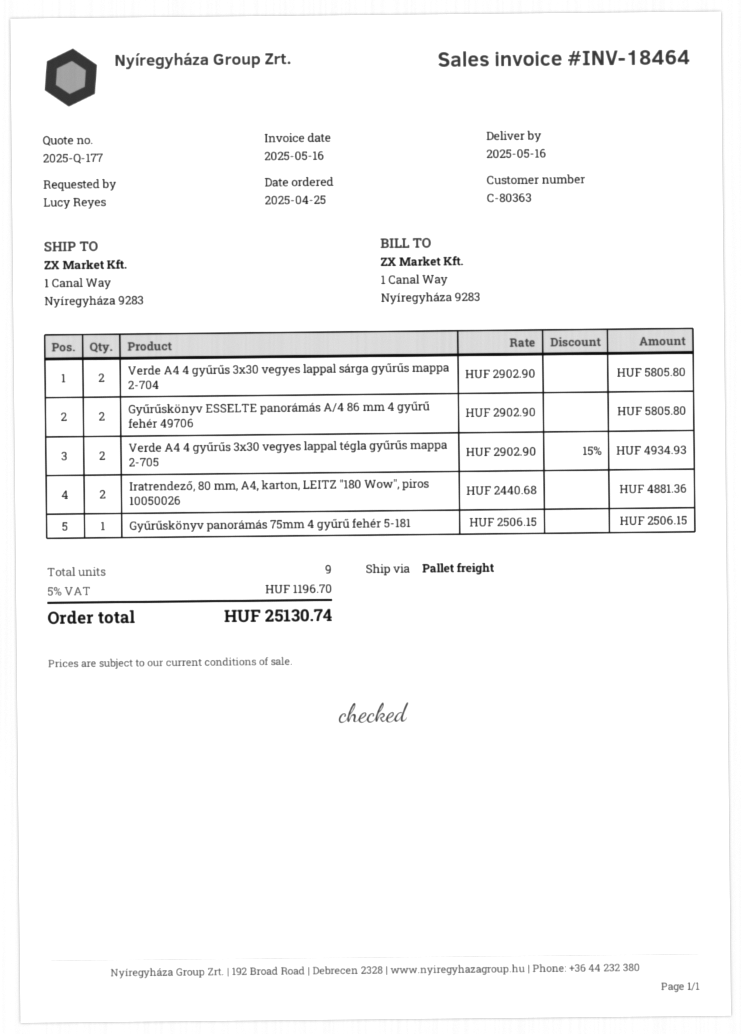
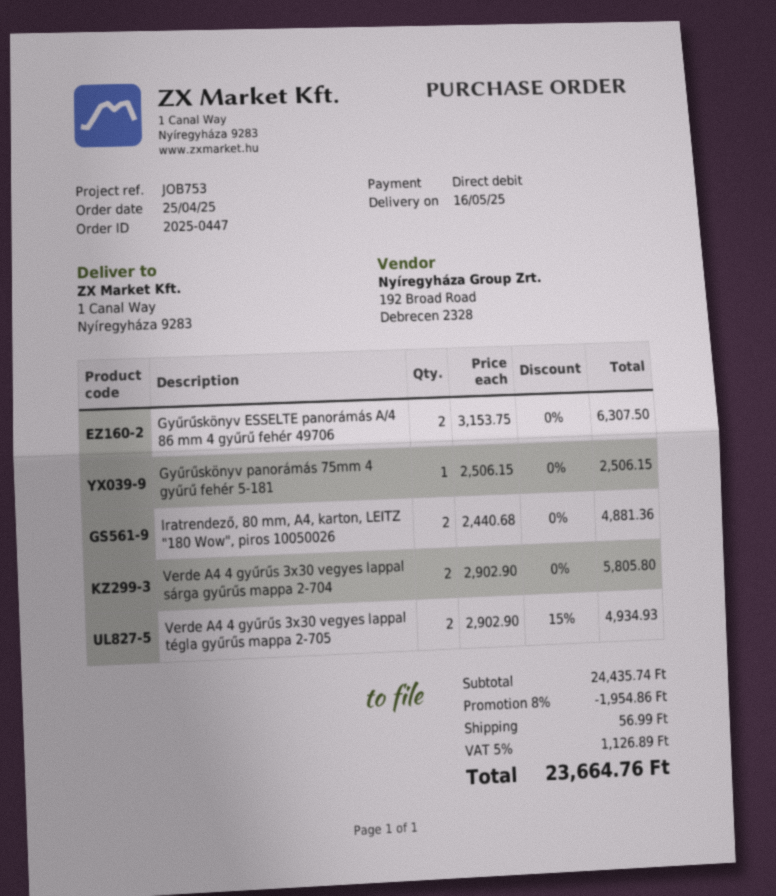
Gyűrűskönyv ESSELTE panorámás A/4 86 mm 4 gyűrű fehér 49706: 2 x 2902.90 = 5805.80 -> 2 x 3153.75 = 6307.50
discount: none -> 8% = 1954.86
shipping: none -> 56.99
tax: 5% = 1196.70 -> 5% = 1126.89
total: 25130.74 -> 23664.76

